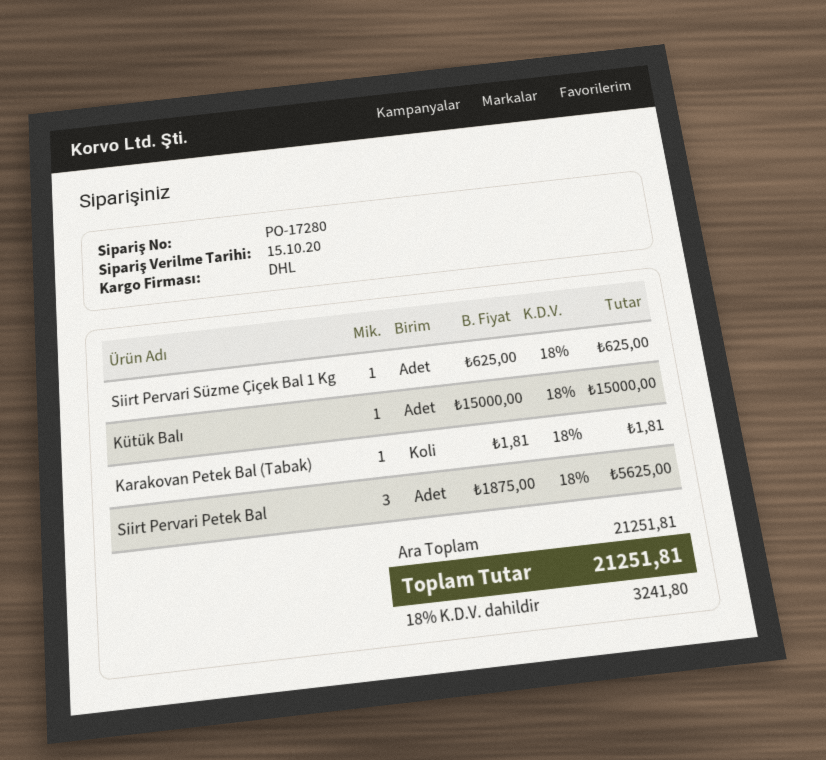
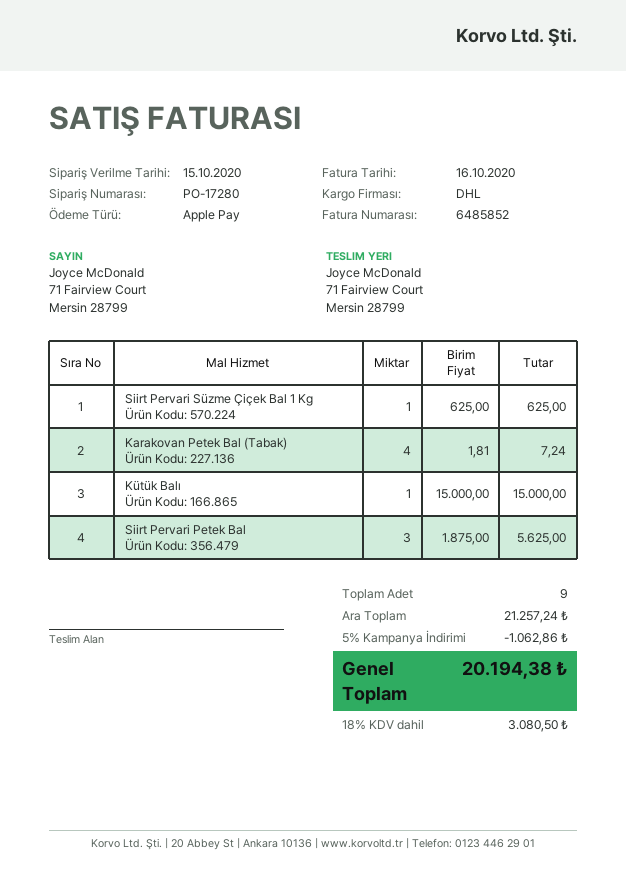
Karakovan Petek Bal (Tabak): 1 x 1.81 = 1.81 -> 4 x 1.81 = 7.24
subtotal: 21251.81 -> 21257.24
discount: none -> 5% = 1062.86
tax: 18% = 3241.80 -> 18% = 3080.50
total: 21251.81 -> 20194.38

